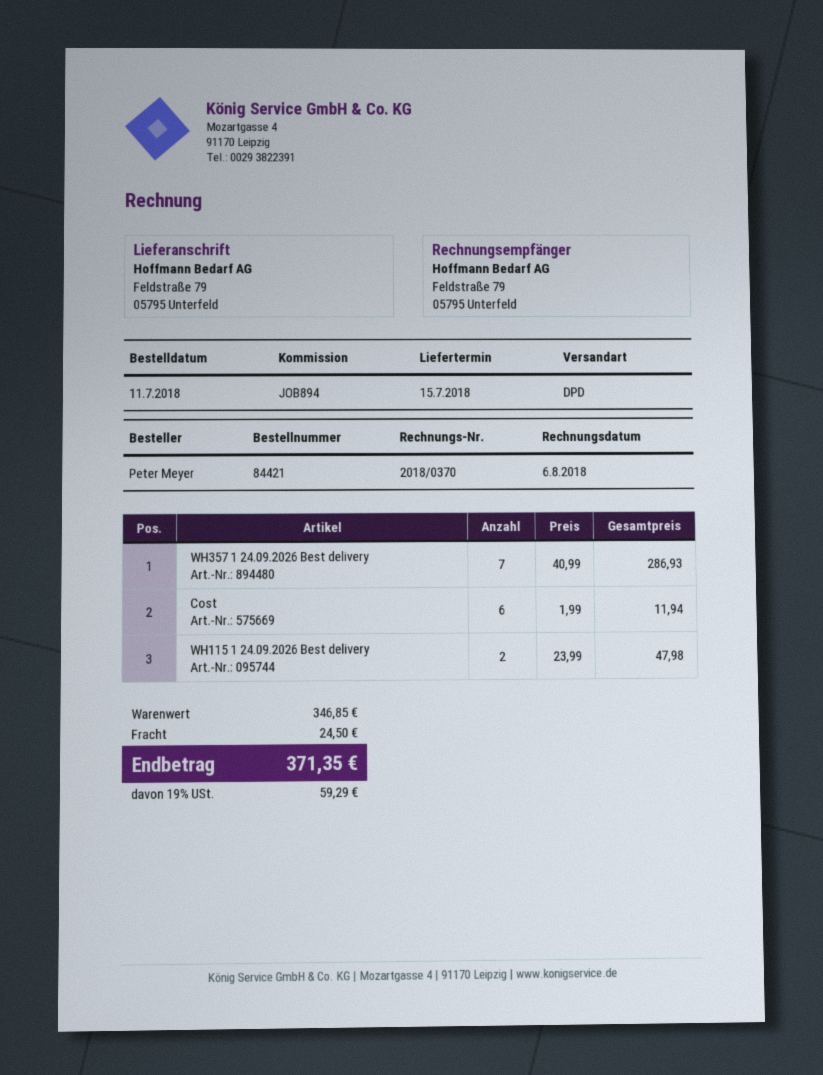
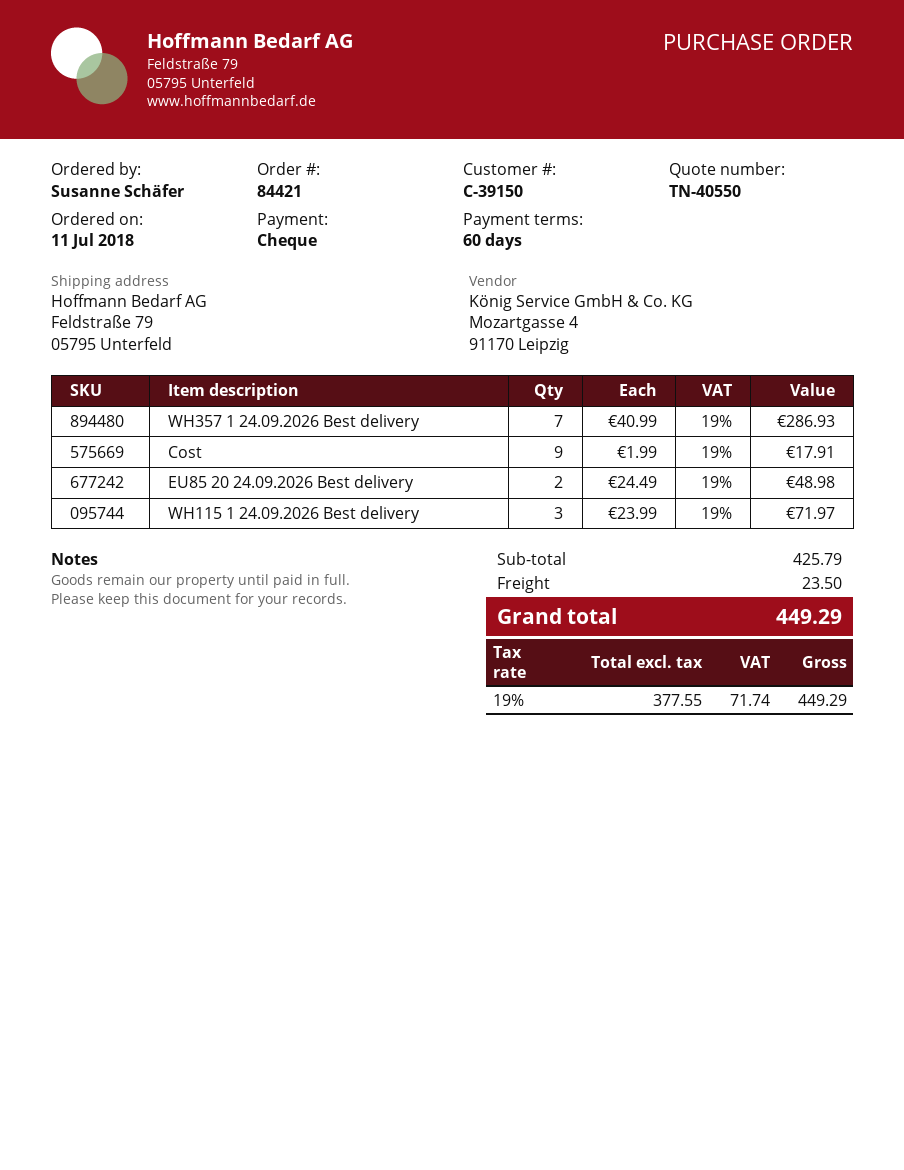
ordered by: Peter Meyer -> Susanne Schäfer
Cost: 6 x 1.99 = 11.94 -> 9 x 1.99 = 17.91
WH115 1 24.09.2026 Best delivery: 2 x 23.99 = 47.98 -> 3 x 23.99 = 71.97
EU85 20 24.09.2026 Best delivery: none -> 2 x 24.49 = 48.98
subtotal: 346.85 -> 425.79
shipping: 24.50 -> 23.50
tax: 19% = 59.29 -> 19% = 71.74
total: 371.35 -> 449.29

